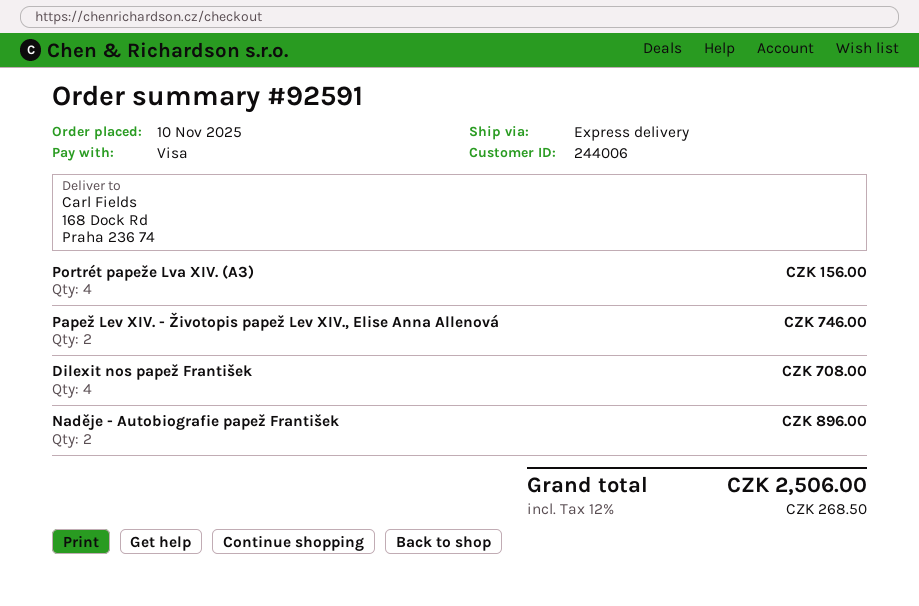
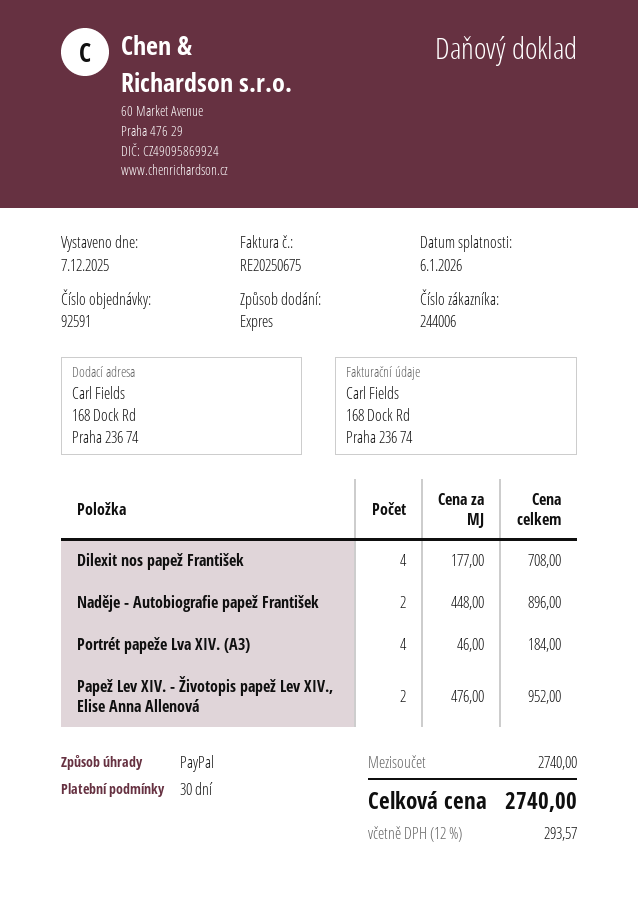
payment method: Visa -> PayPal
Portrét papeže Lva XIV. (A3): 4 for 156.00 -> 4 for 184.00
Papež Lev XIV. - Životopis papež Lev XIV., Elise Anna Allenová: 2 for 746.00 -> 2 for 952.00
tax: 12% = 268.50 -> 12% = 293.57
total: 2506.00 -> 2740.00

